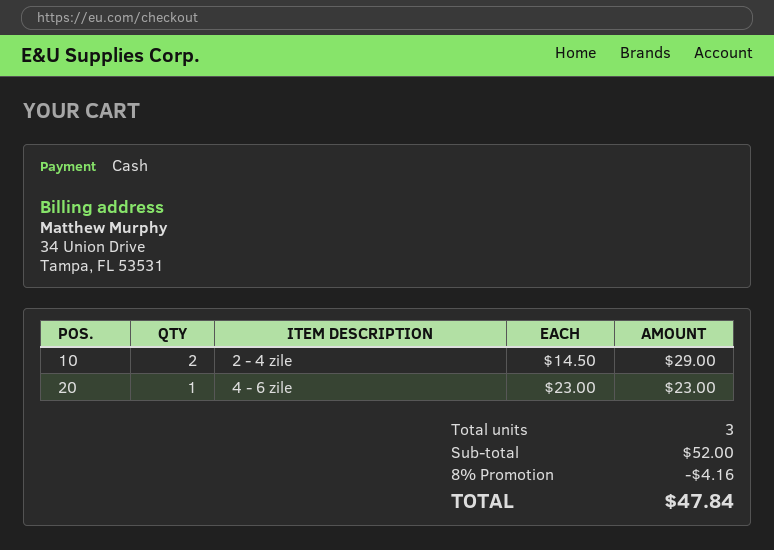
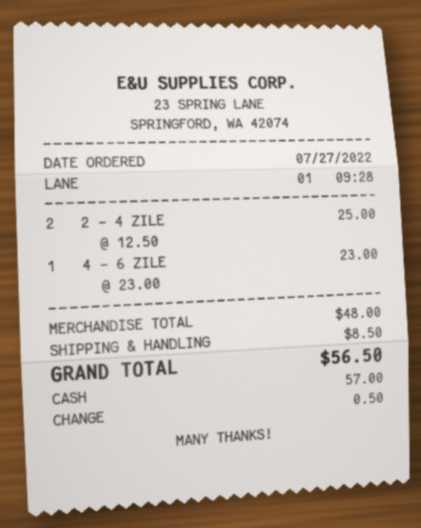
2 - 4 zile: 2 x 14.50 = 29.00 -> 2 x 12.50 = 25.00
subtotal: 52.00 -> 48.00
discount: 8% = 4.16 -> none
shipping: none -> 8.50
total: 47.84 -> 56.50

